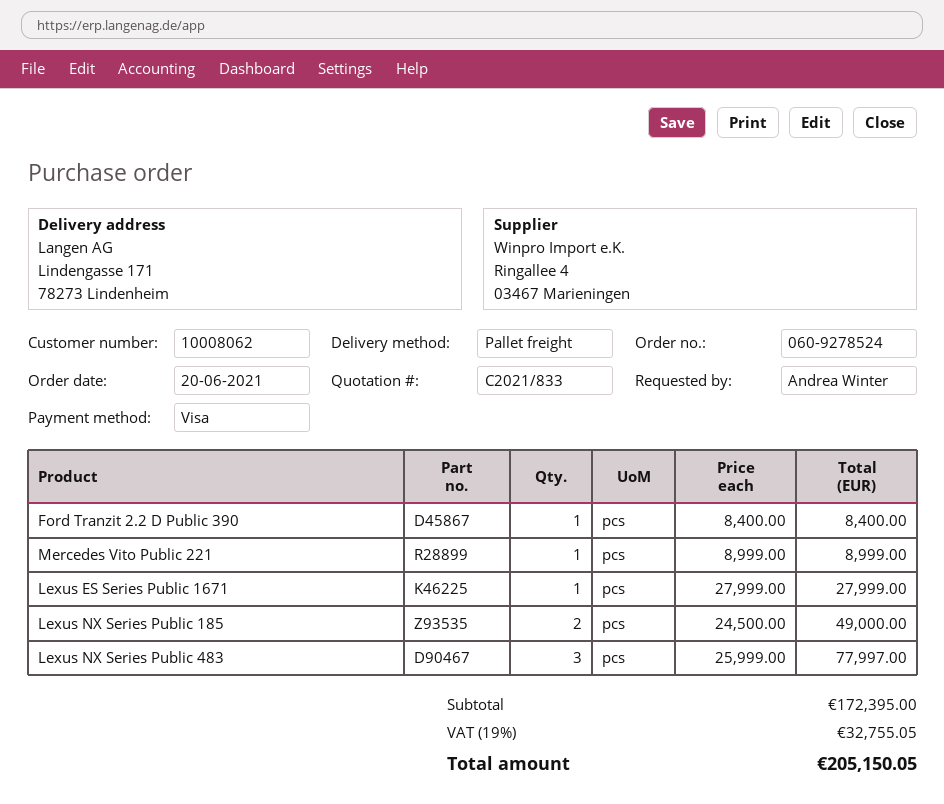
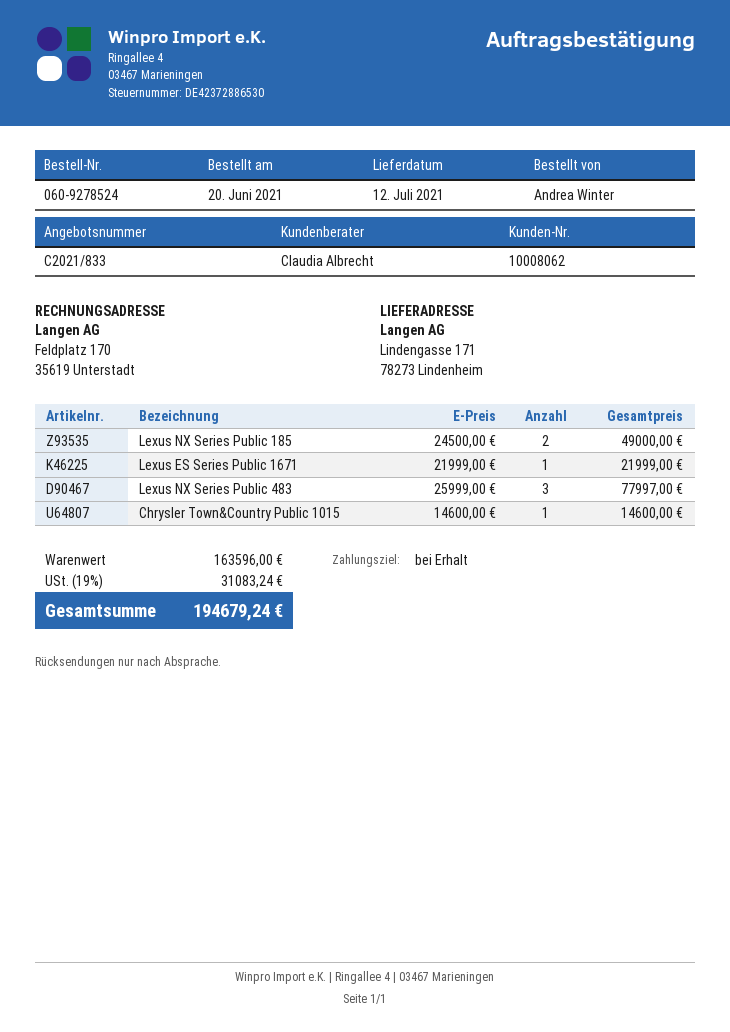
Ford Tranzit 2.2 D Public 390: 1 x 8400.00 = 8400.00 -> none
Mercedes Vito Public 221: 1 x 8999.00 = 8999.00 -> none
Lexus ES Series Public 1671: 1 x 27999.00 = 27999.00 -> 1 x 21999.00 = 21999.00
Chrysler Town&Country Public 1015: none -> 1 x 14600.00 = 14600.00
subtotal: 172395.00 -> 163596.00
tax: 19% = 32755.05 -> 19% = 31083.24
total: 205150.05 -> 194679.24

